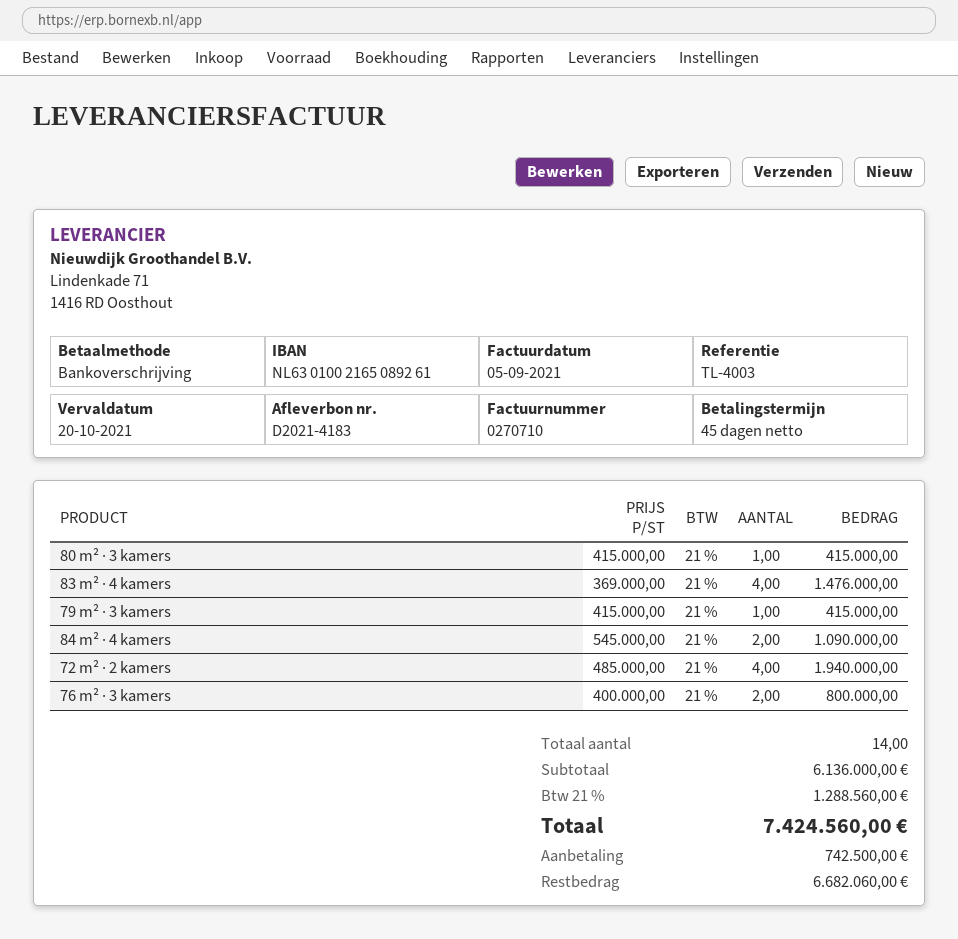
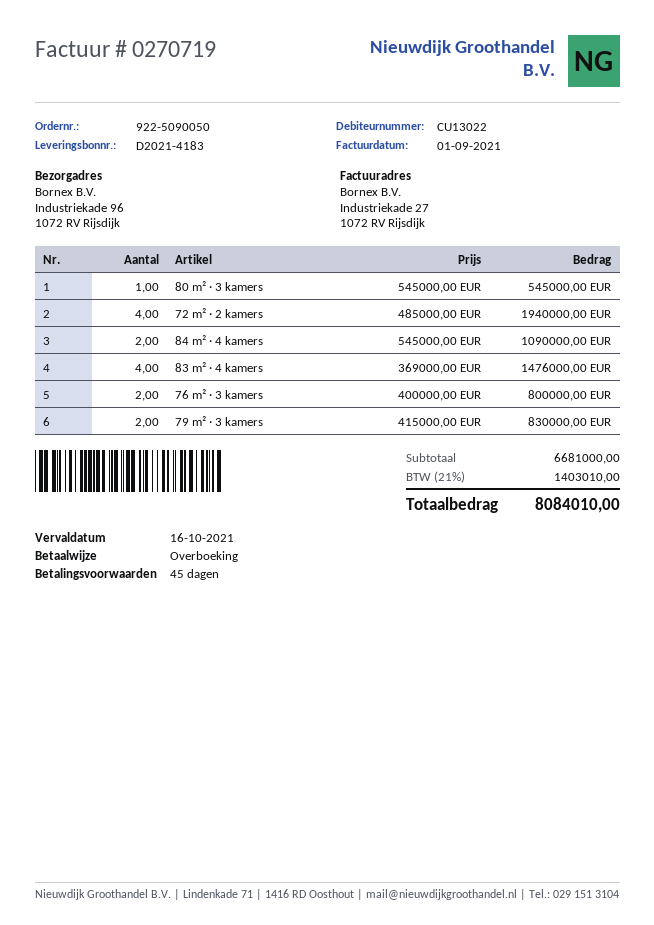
invoice number: 0270710 -> 0270719
invoice date: 2021-09-05 -> 2021-09-01
due date: 2021-10-20 -> 2021-10-16
80 m² · 3 kamers: 1 x 415000.00 = 415000.00 -> 1 x 545000.00 = 545000.00
79 m² · 3 kamers: 1 x 415000.00 = 415000.00 -> 2 x 415000.00 = 830000.00
subtotal: 6136000.00 -> 6681000.00
tax: 21% = 1288560.00 -> 21% = 1403010.00
total: 7424560.00 -> 8084010.00

